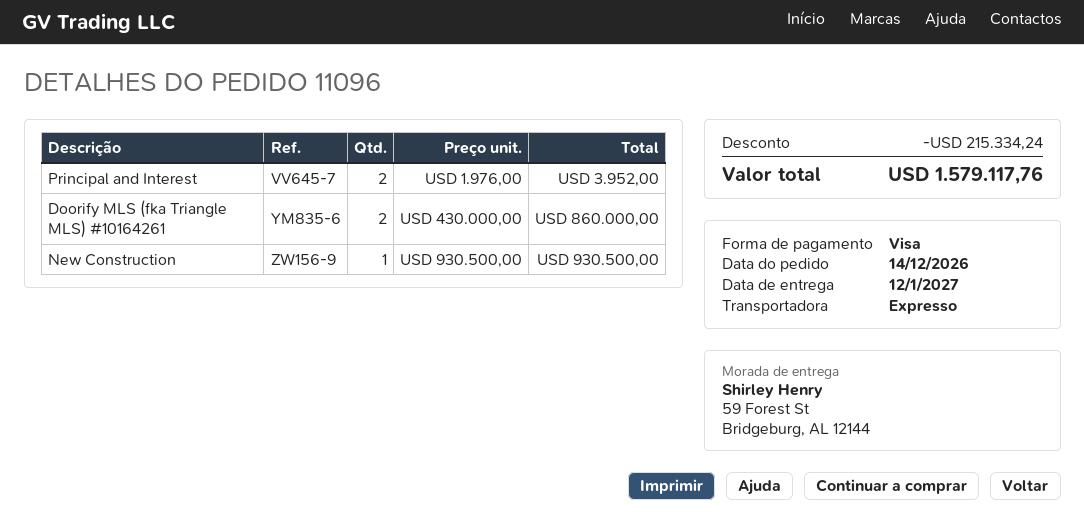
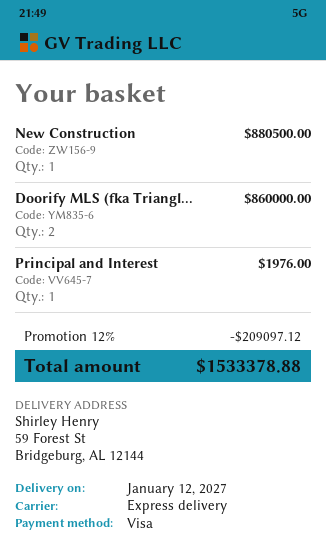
Principal and Interest: 2 for 3952.00 -> 1 for 1976.00
New Construction: 1 for 930500.00 -> 1 for 880500.00
discount: 215334.24 -> 209097.12
total: 1579117.76 -> 1533378.88

